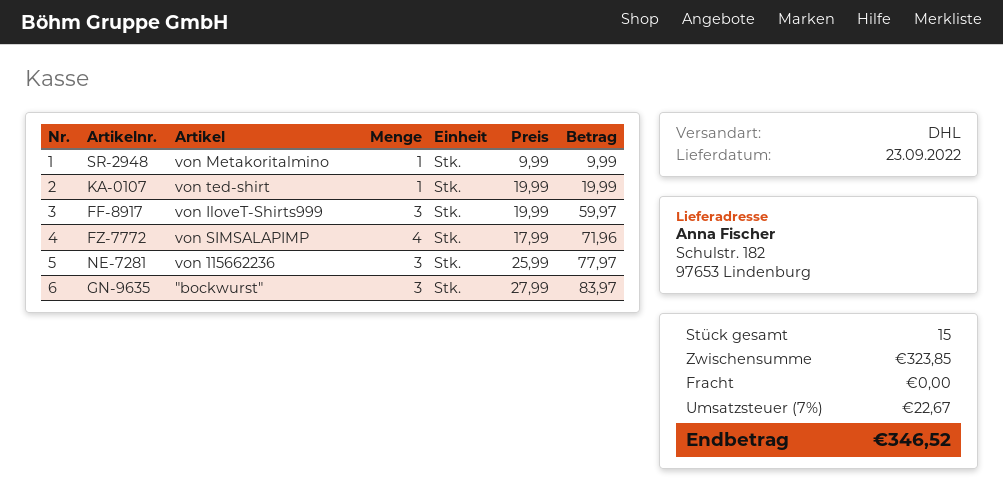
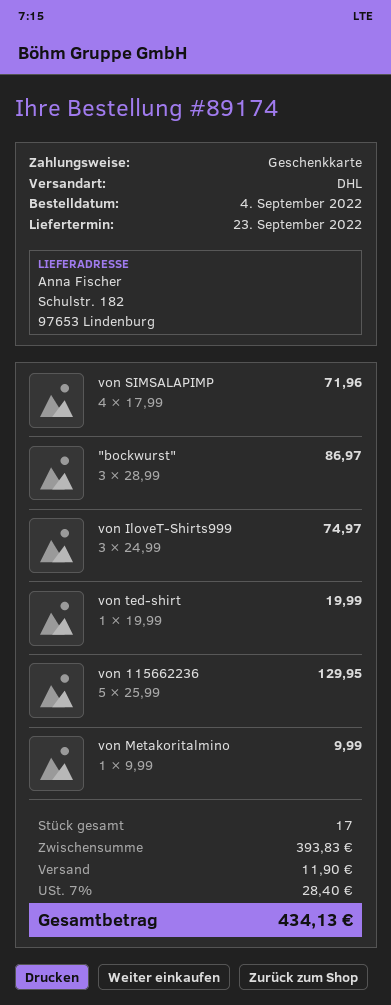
von IloveT-Shirts999: 3 x 19.99 = 59.97 -> 3 x 24.99 = 74.97
von 115662236: 3 x 25.99 = 77.97 -> 5 x 25.99 = 129.95
"bockwurst": 3 x 27.99 = 83.97 -> 3 x 28.99 = 86.97
total quantity: 15 -> 17
subtotal: 323.85 -> 393.83
shipping: 0.00 -> 11.90
tax: 7% = 22.67 -> 7% = 28.40
total: 346.52 -> 434.13

